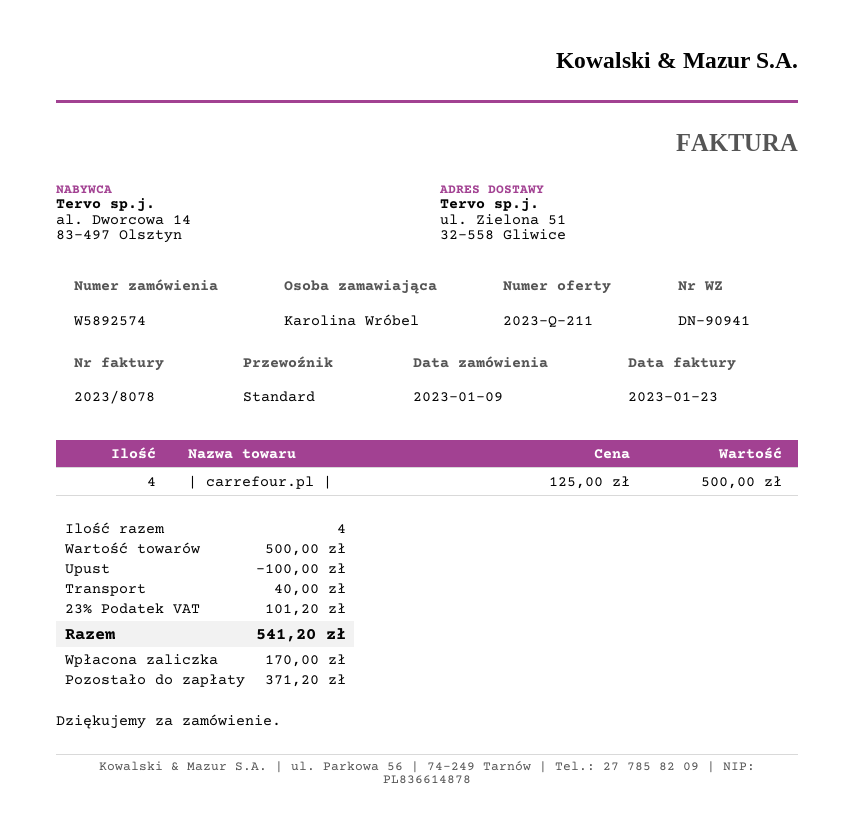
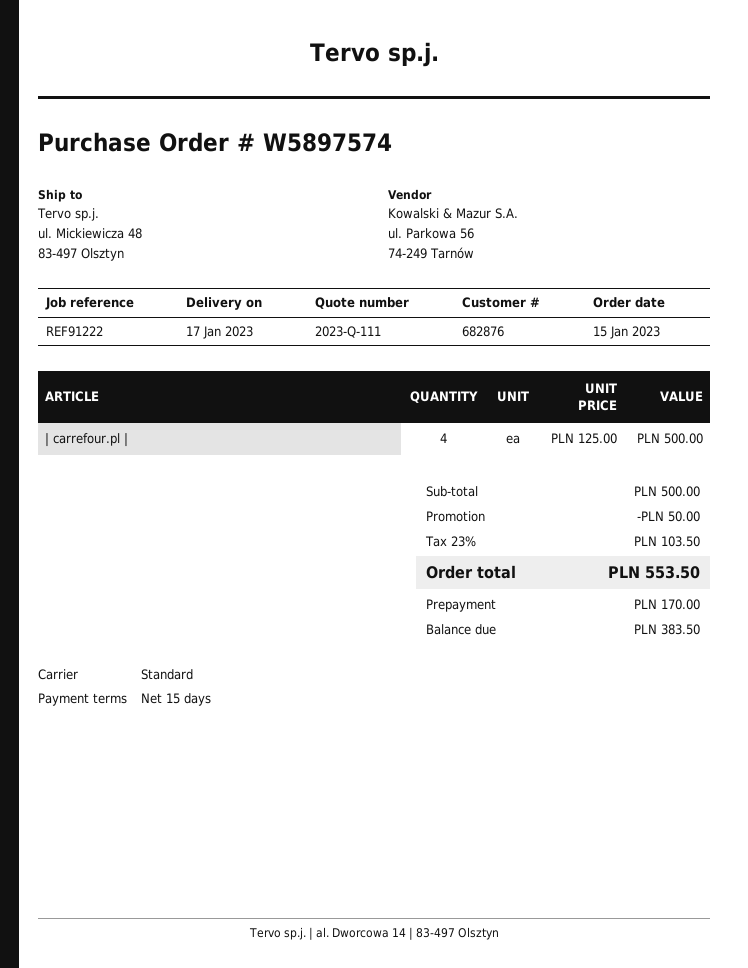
quote number: 2023-Q-211 -> 2023-Q-111
order number: W5892574 -> W5897574
order date: 2023-01-09 -> 2023-01-15
ship to: ul. Zielona 51, 32-558 Gliwice -> ul. Mickiewicza 48, 83-497 Olsztyn
discount: 100.00 -> 50.00
shipping: 40.00 -> none
tax: 23% = 101.20 -> 23% = 103.50
total: 541.20 -> 553.50
balance: 371.20 -> 383.50

